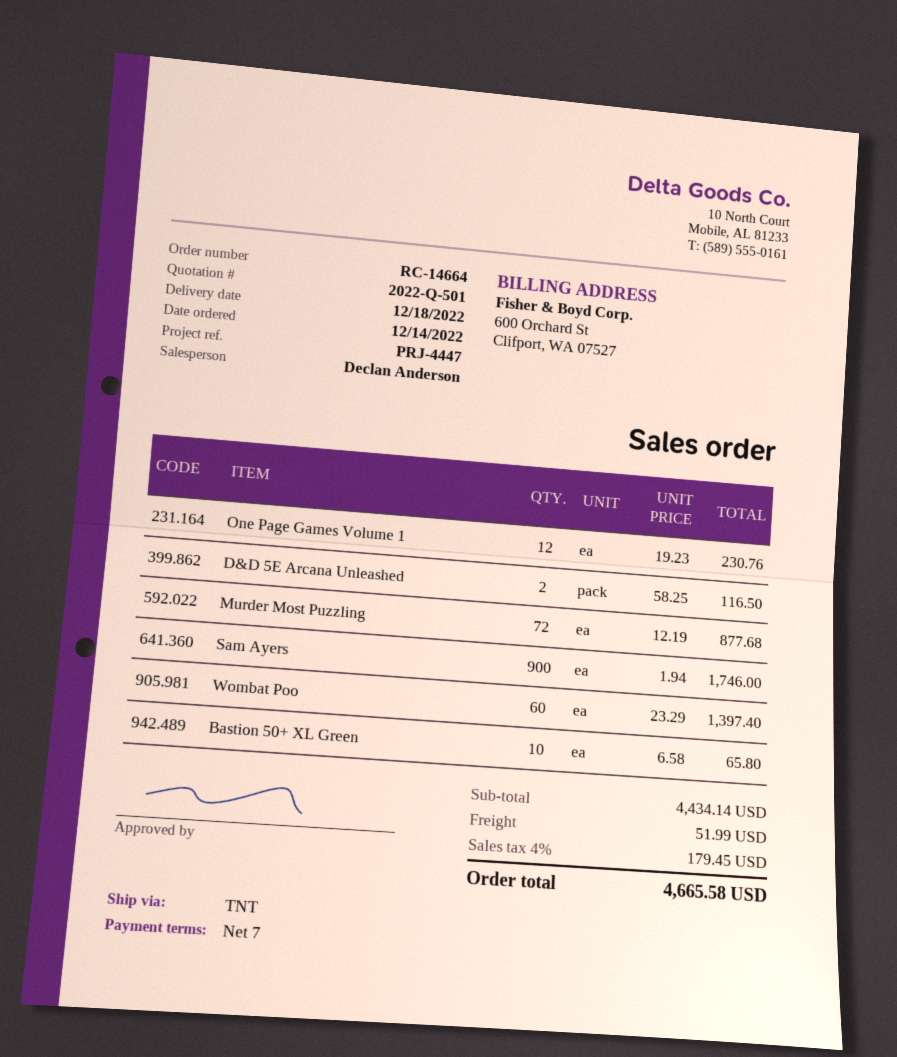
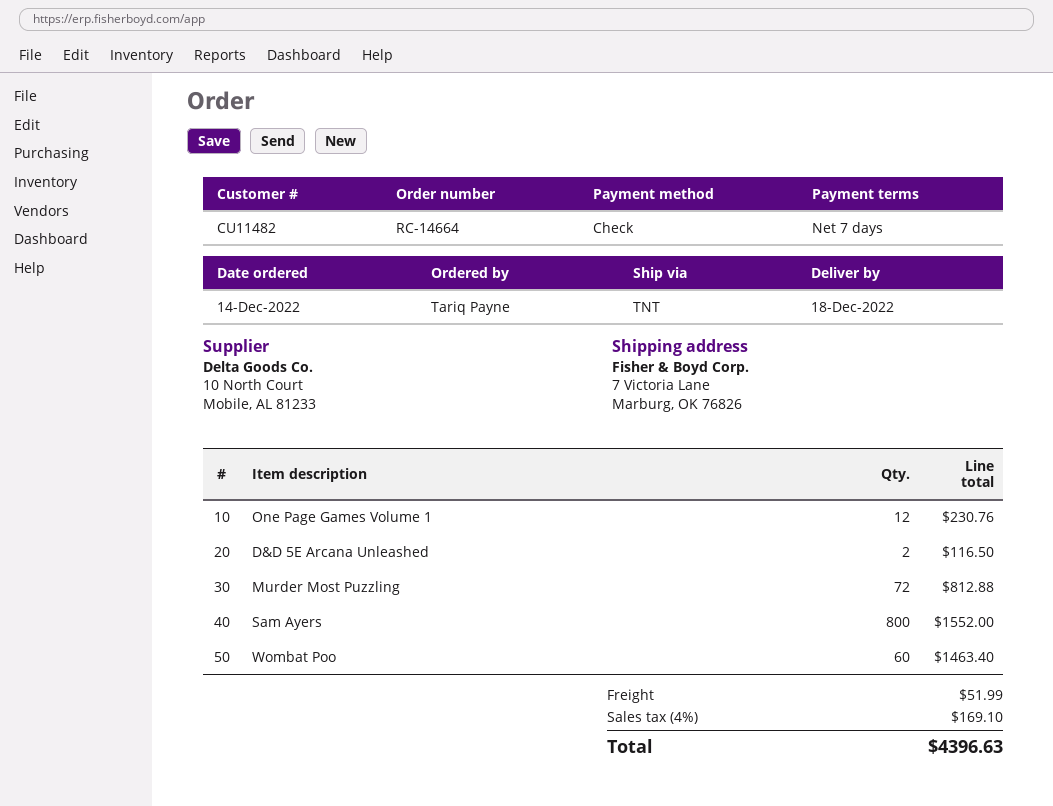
Murder Most Puzzling: 72 for 877.68 -> 72 for 812.88
Sam Ayers: 900 for 1746.00 -> 800 for 1552.00
Wombat Poo: 60 for 1397.40 -> 60 for 1463.40
Bastion 50+ XL Green: 10 for 65.80 -> none
tax: 4% = 179.45 -> 4% = 169.10
total: 4665.58 -> 4396.63

